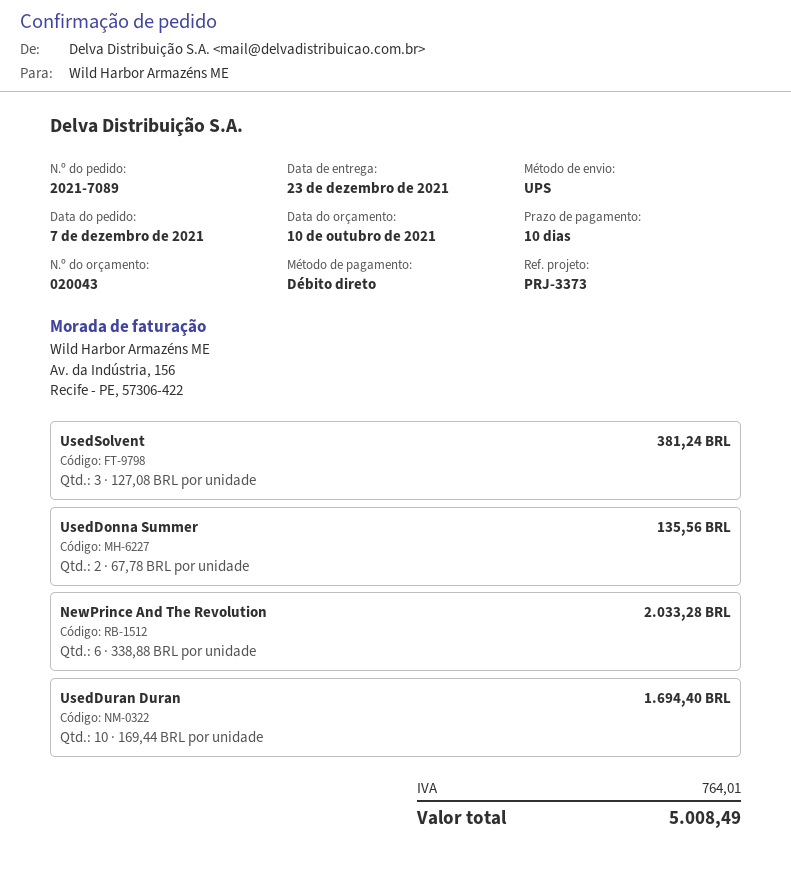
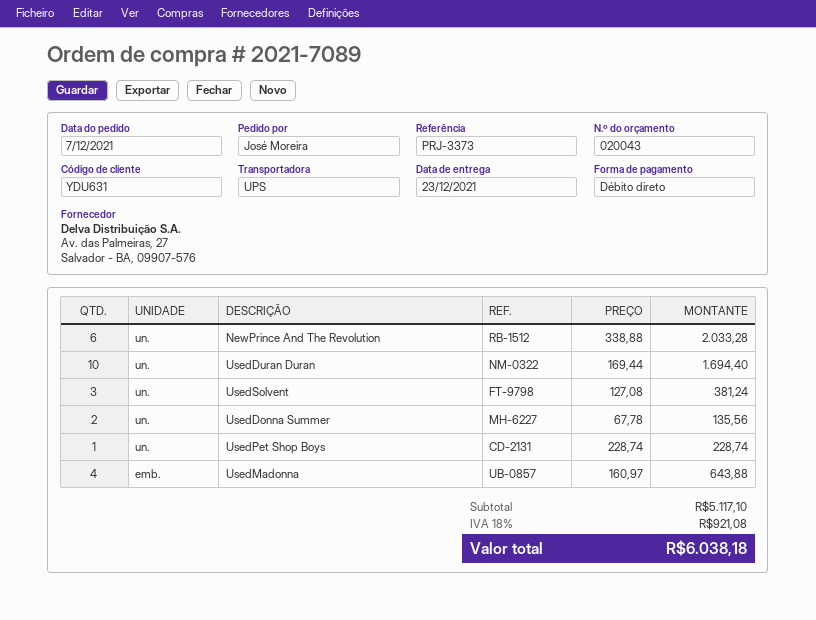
UsedPet Shop Boys: none -> 1 x 228.74 = 228.74
UsedMadonna: none -> 4 x 160.97 = 643.88
tax: 764.01 -> 921.08
total: 5008.49 -> 6038.18

